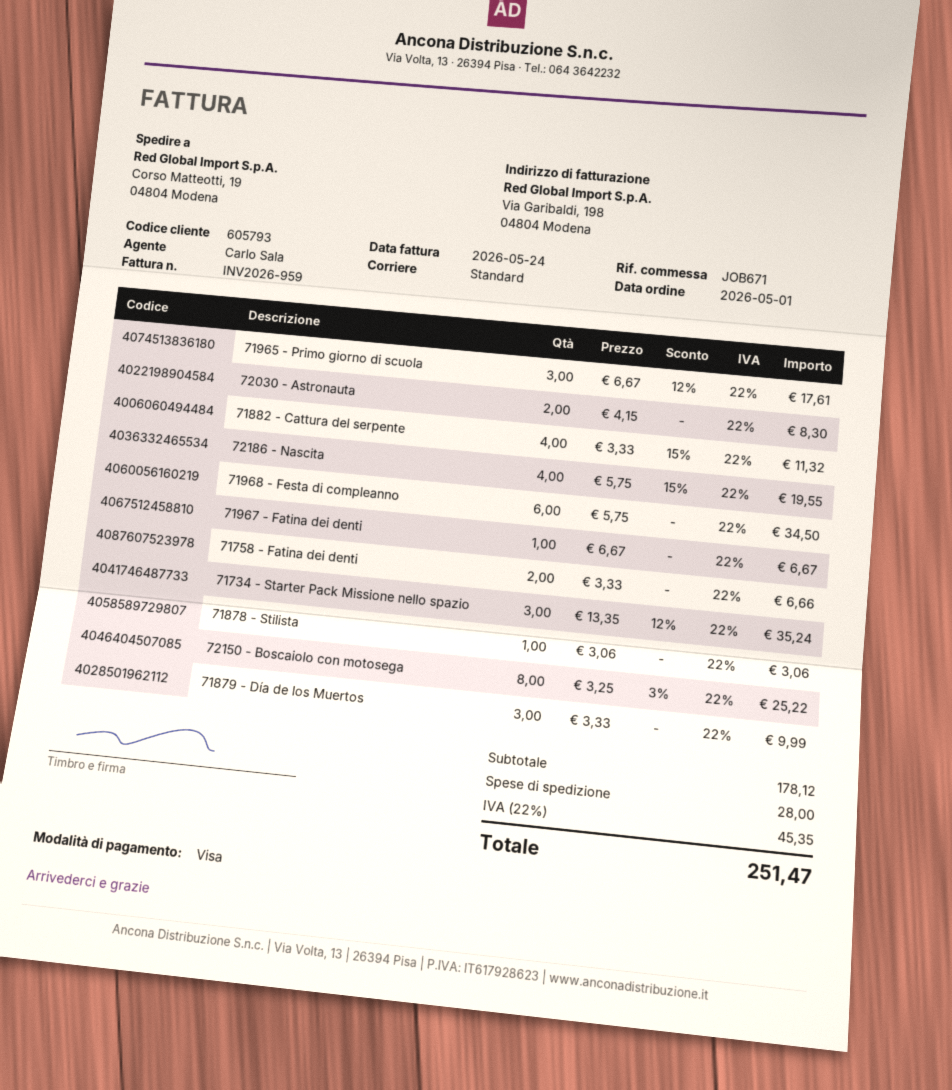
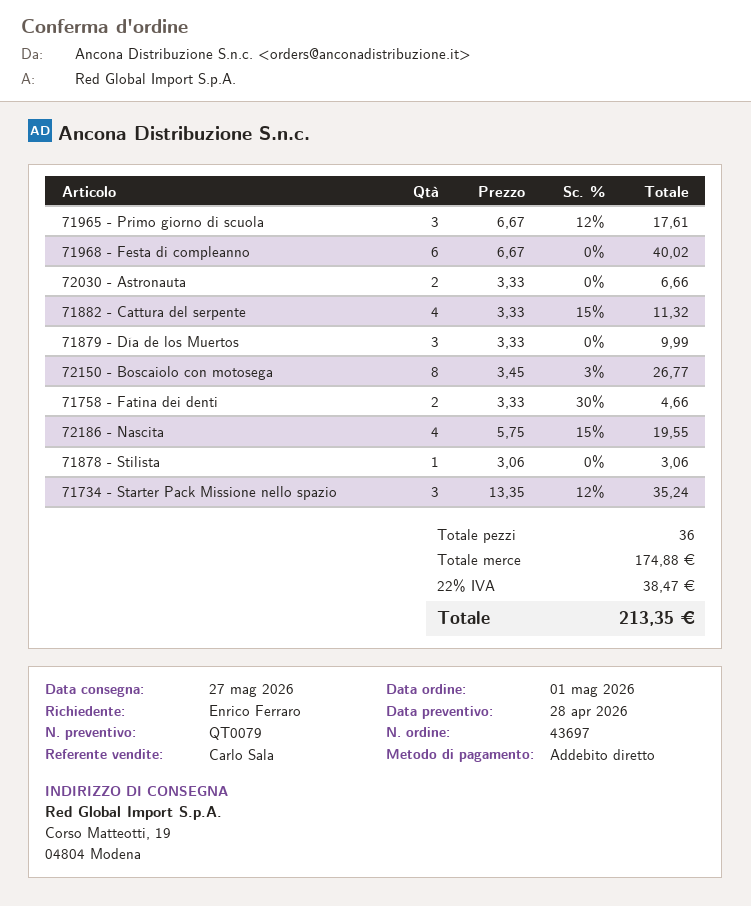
payment method: Visa -> direct debit
72030 - Astronauta: 2 x 4.15 = 8.30 -> 2 x 3.33 = 6.66
71968 - Festa di compleanno: 6 x 5.75 = 34.50 -> 6 x 6.67 = 40.02
71967 - Fatina dei denti: 1 x 6.67 = 6.67 -> none
71758 - Fatina dei denti: 2 x 3.33 = 6.66 -> 2 x 3.33 - 30% = 4.66
72150 - Boscaiolo con motosega: 8 x 3.25 - 3% = 25.22 -> 8 x 3.45 - 3% = 26.77
subtotal: 178.12 -> 174.88
shipping: 28.00 -> none
tax: 22% = 45.35 -> 22% = 38.47
total: 251.47 -> 213.35

